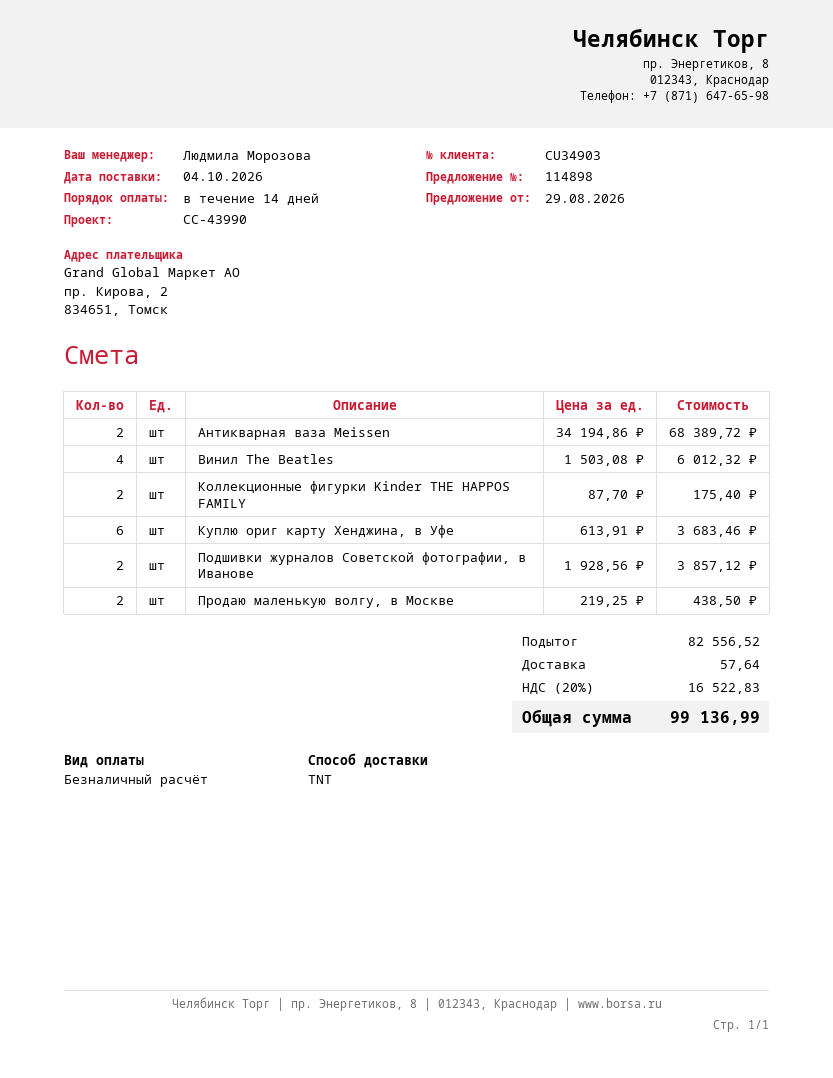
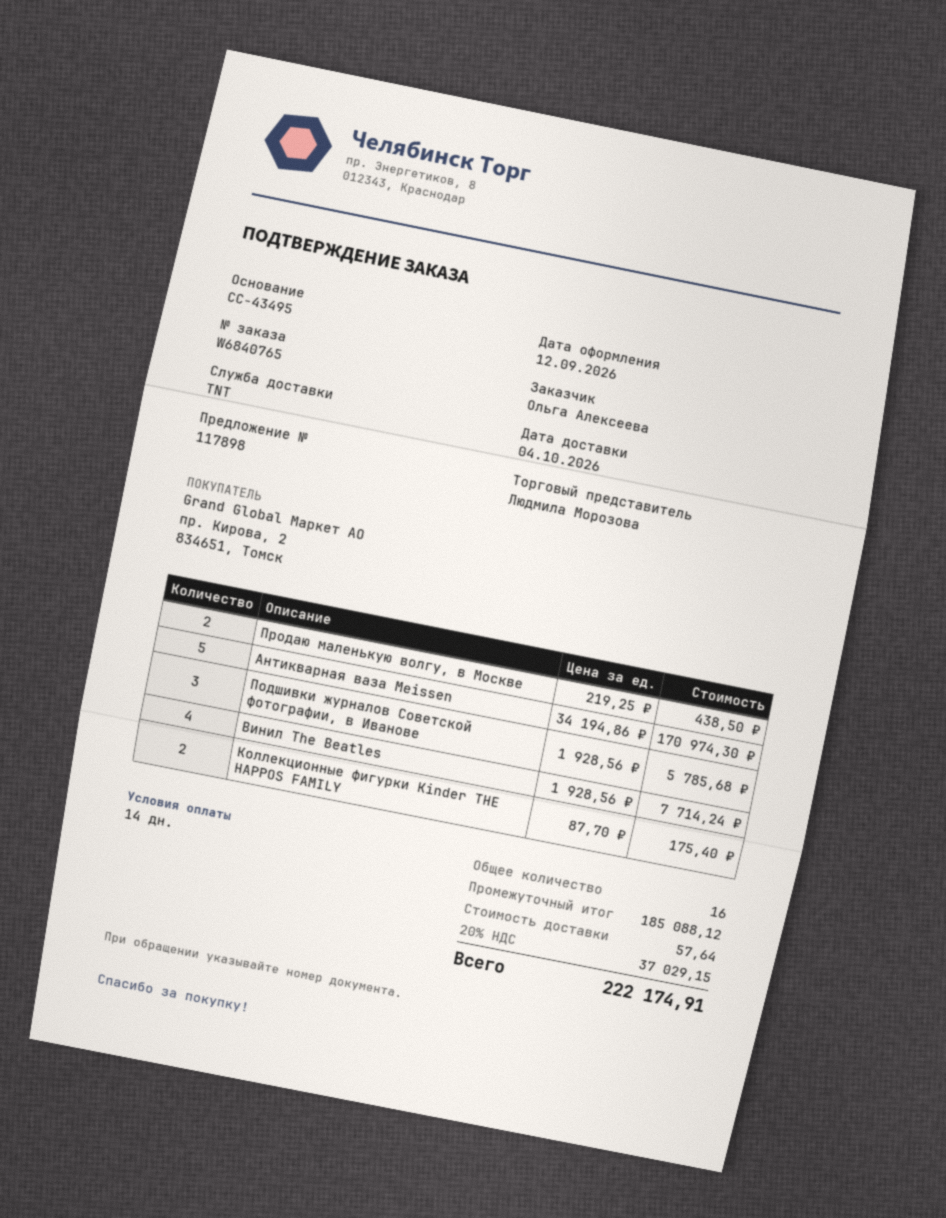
quote number: 114898 -> 117898
reference: CC-43990 -> CC-43495
Антикварная ваза Meissen: 2 x 34194.86 = 68389.72 -> 5 x 34194.86 = 170974.30
Винил The Beatles: 4 x 1503.08 = 6012.32 -> 4 x 1928.56 = 7714.24
Куплю ориг карту Хенджина, в Уфе: 6 x 613.91 = 3683.46 -> none
Подшивки журналов Советской фотографии, в Иванове: 2 x 1928.56 = 3857.12 -> 3 x 1928.56 = 5785.68
subtotal: 82556.52 -> 185088.12
tax: 20% = 16522.83 -> 20% = 37029.15
total: 99136.99 -> 222174.91

